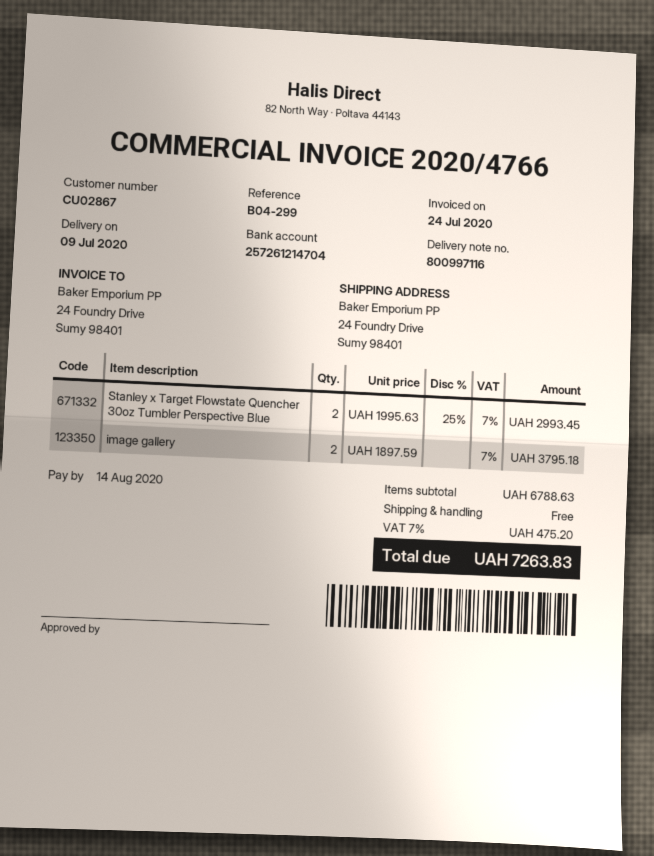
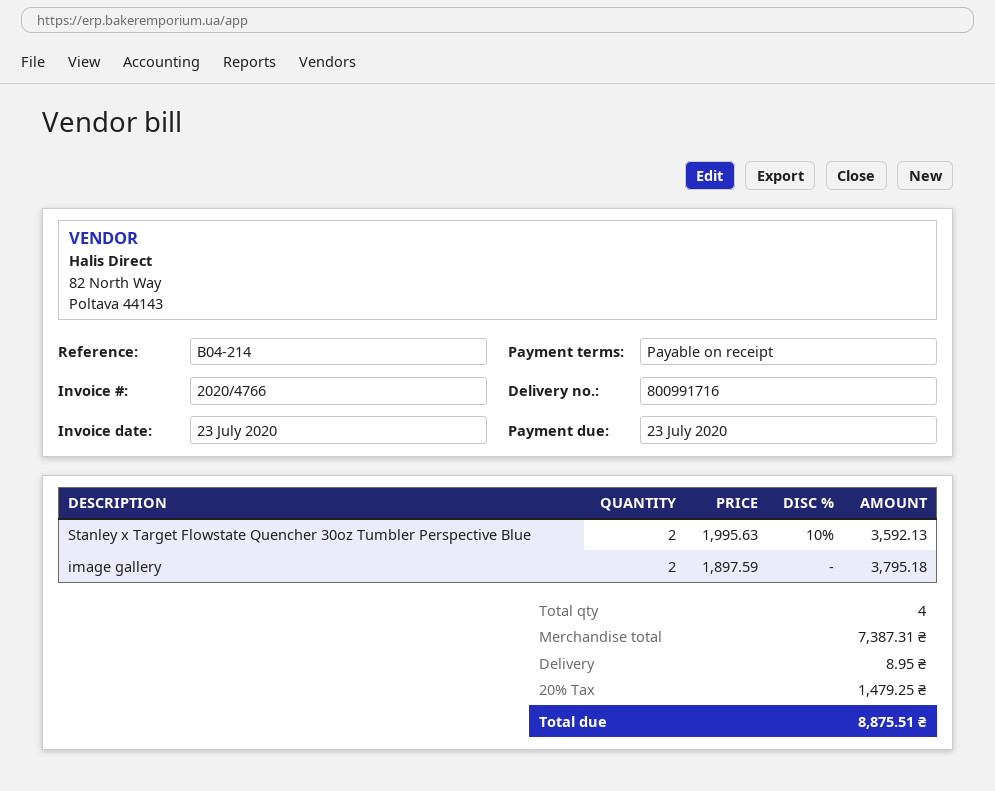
delivery note number: 800997116 -> 800991716
invoice date: 2020-07-24 -> 2020-07-23
due date: 2020-08-14 -> 2020-07-23
reference: B04-299 -> B04-214
Stanley x Target Flowstate Quencher 30oz Tumbler Perspective Blue: 2 x 1995.63 - 25% = 2993.45 -> 2 x 1995.63 - 10% = 3592.13
subtotal: 6788.63 -> 7387.31
shipping: 0.00 -> 8.95
tax: 7% = 475.20 -> 20% = 1479.25
total: 7263.83 -> 8875.51

